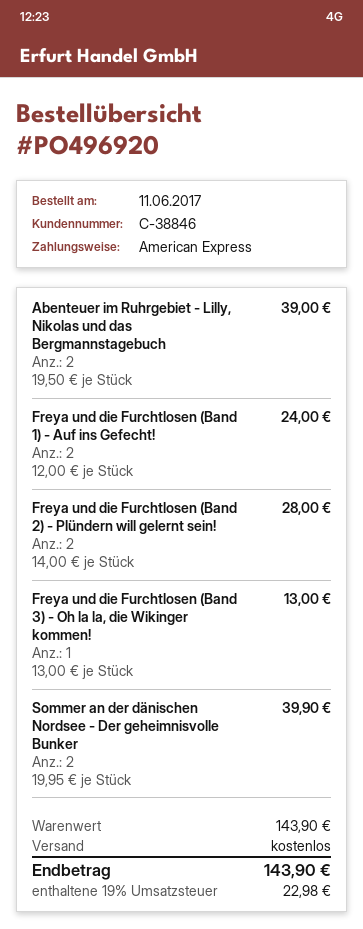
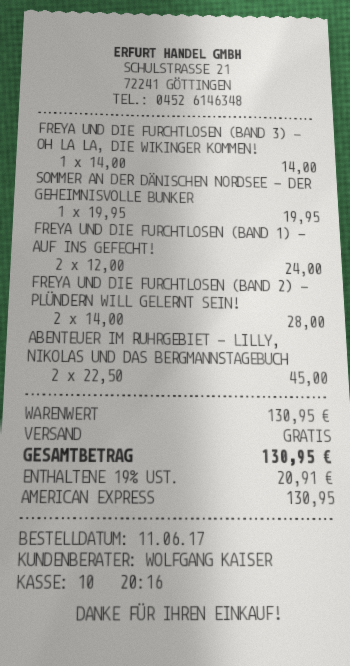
Abenteuer im Ruhrgebiet - Lilly, Nikolas und das Bergmannstagebuch: 2 x 19.50 = 39.00 -> 2 x 22.50 = 45.00
Freya und die Furchtlosen (Band 3) - Oh la la, die Wikinger kommen!: 1 x 13.00 = 13.00 -> 1 x 14.00 = 14.00
Sommer an der dänischen Nordsee - Der geheimnisvolle Bunker: 2 x 19.95 = 39.90 -> 1 x 19.95 = 19.95
subtotal: 143.90 -> 130.95
tax: 19% = 22.98 -> 19% = 20.91
total: 143.90 -> 130.95

